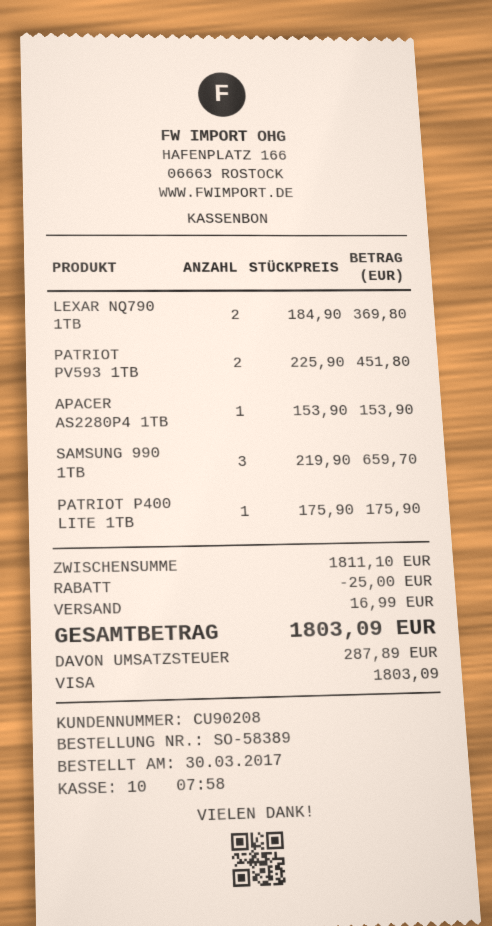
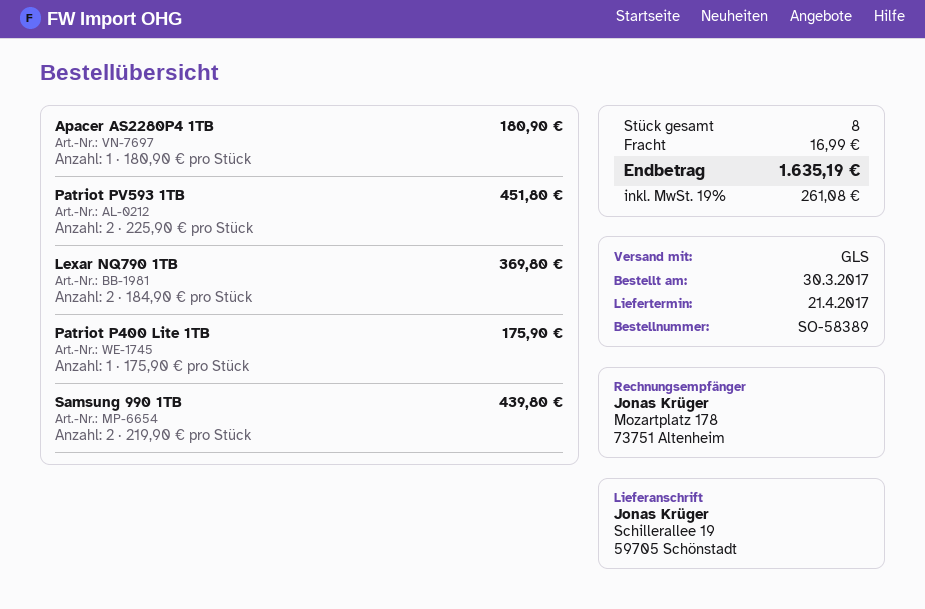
APACER AS2280P4 1TB: 1 x 153.90 = 153.90 -> 1 x 180.90 = 180.90
SAMSUNG 990 1TB: 3 x 219.90 = 659.70 -> 2 x 219.90 = 439.80
discount: 25.00 -> none
tax: 287.89 -> 261.08
total: 1803.09 -> 1635.19

